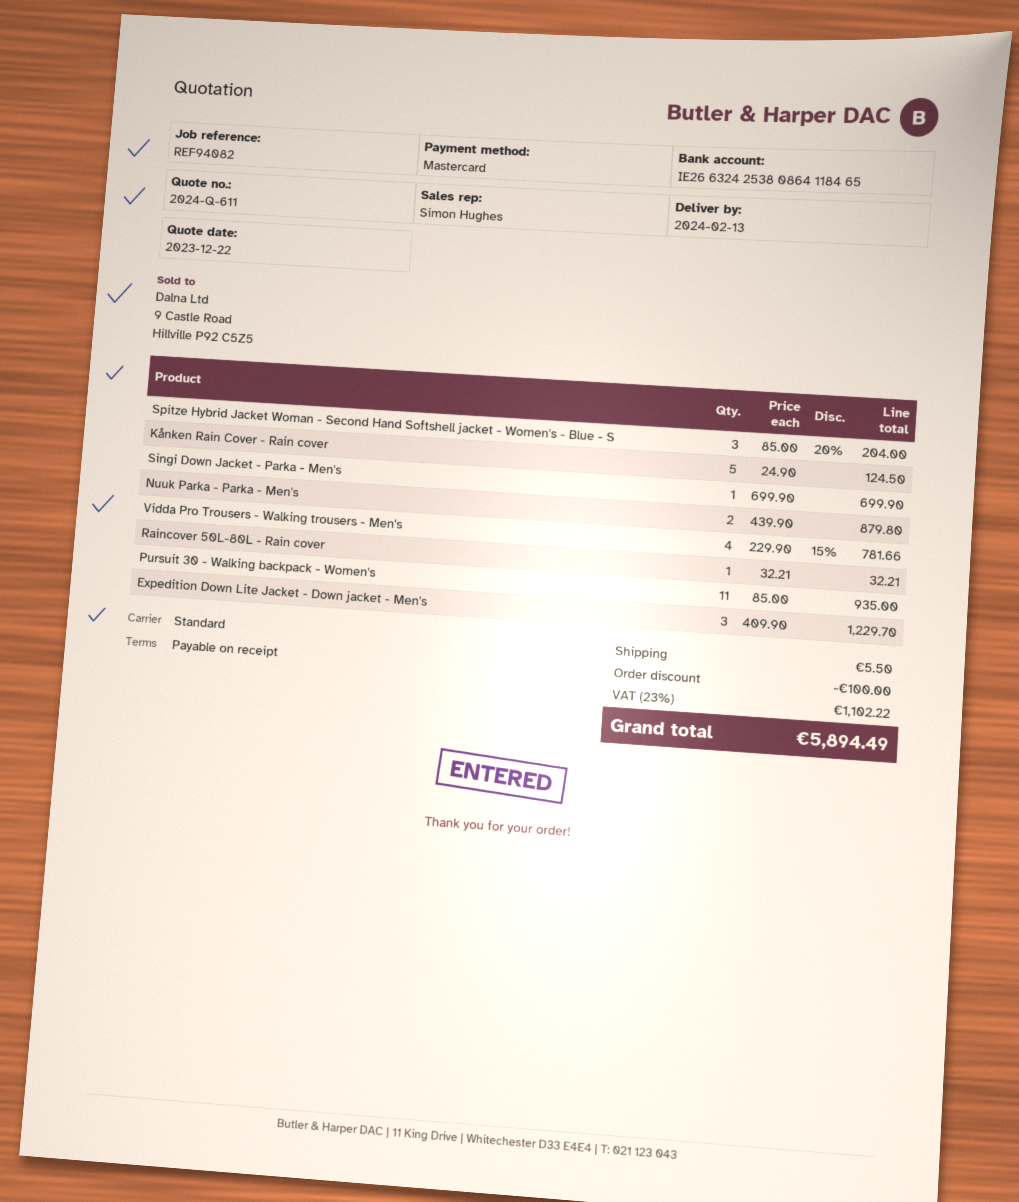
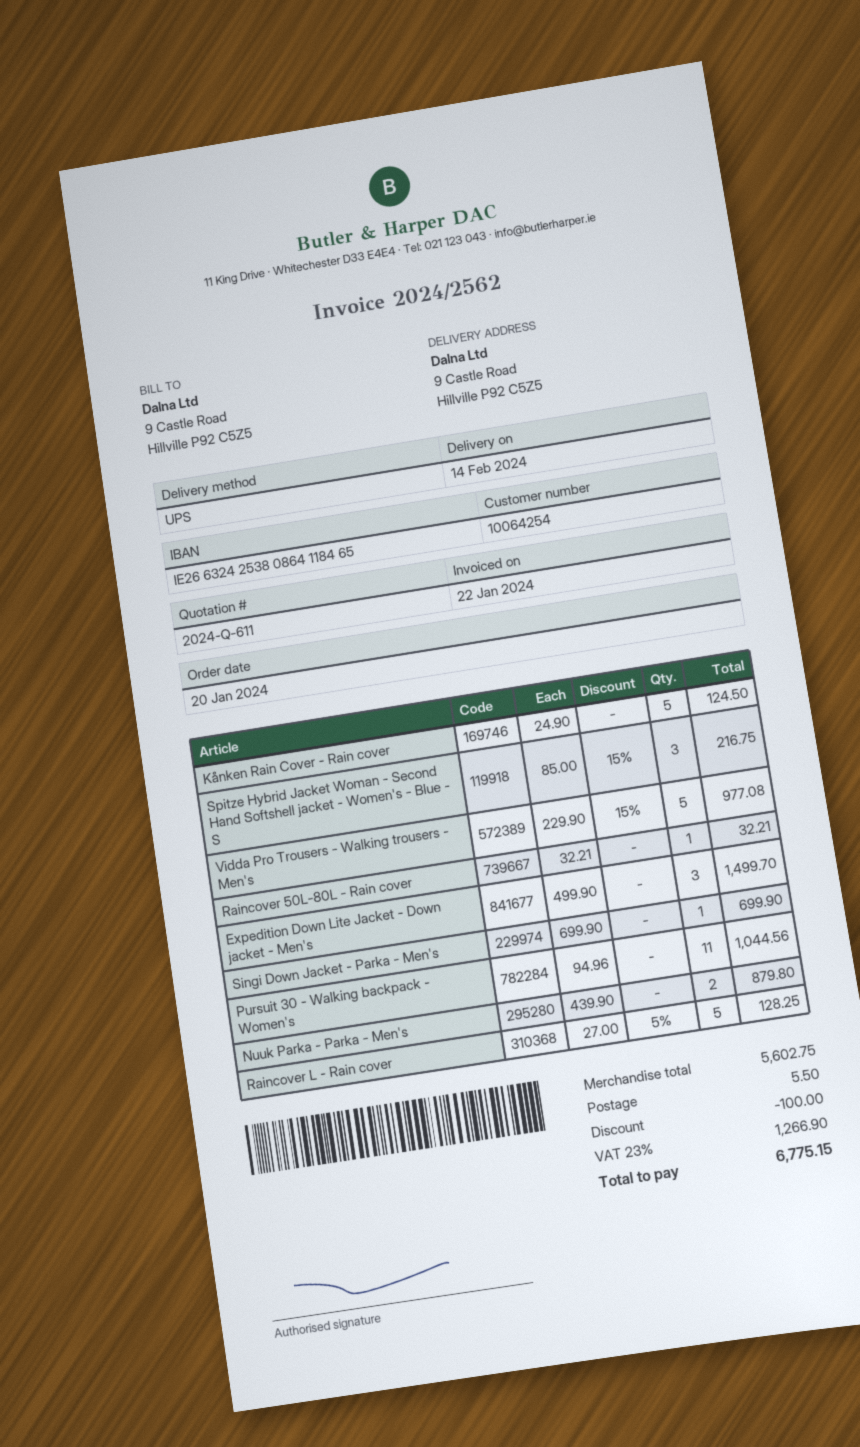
delivery date: 2024-02-13 -> 2024-02-14
shipping method: standard -> UPS
Spitze Hybrid Jacket Woman - Second Hand Softshell jacket - Women's - Blue - S: 3 x 85.00 - 20% = 204.00 -> 3 x 85.00 - 15% = 216.75
Vidda Pro Trousers - Walking trousers - Men's: 4 x 229.90 - 15% = 781.66 -> 5 x 229.90 - 15% = 977.08
Pursuit 30 - Walking backpack - Women's: 11 x 85.00 = 935.00 -> 11 x 94.96 = 1044.56
Expedition Down Lite Jacket - Down jacket - Men's: 3 x 409.90 = 1229.70 -> 3 x 499.90 = 1499.70
Raincover L - Rain cover: none -> 5 x 27.00 - 5% = 128.25
tax: 23% = 1102.22 -> 23% = 1266.90
total: 5894.49 -> 6775.15

